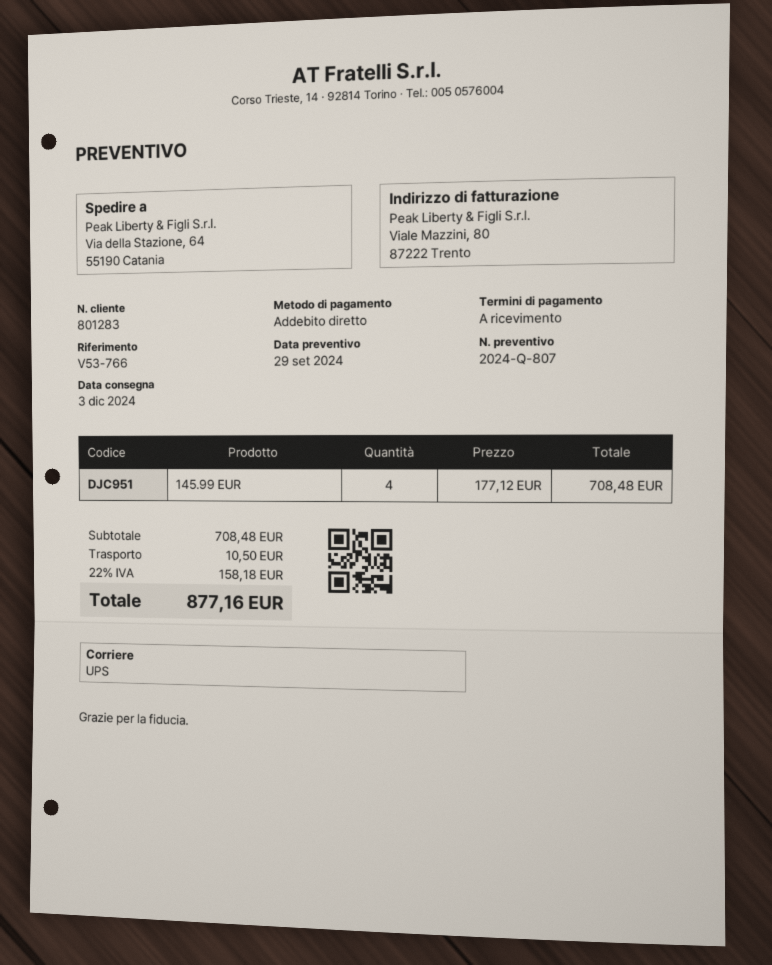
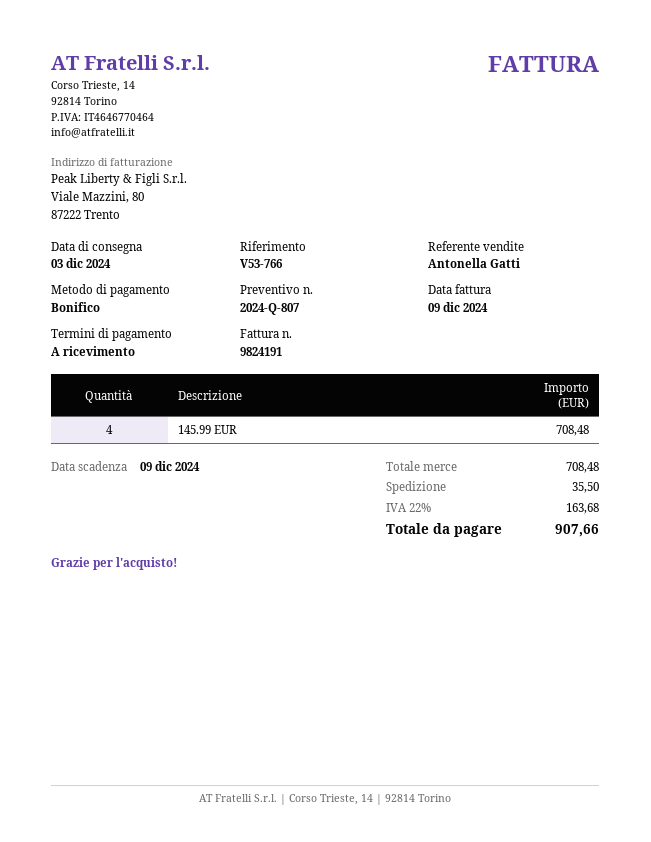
payment method: direct debit -> bank transfer
shipping: 10.50 -> 35.50
tax: 22% = 158.18 -> 22% = 163.68
total: 877.16 -> 907.66

